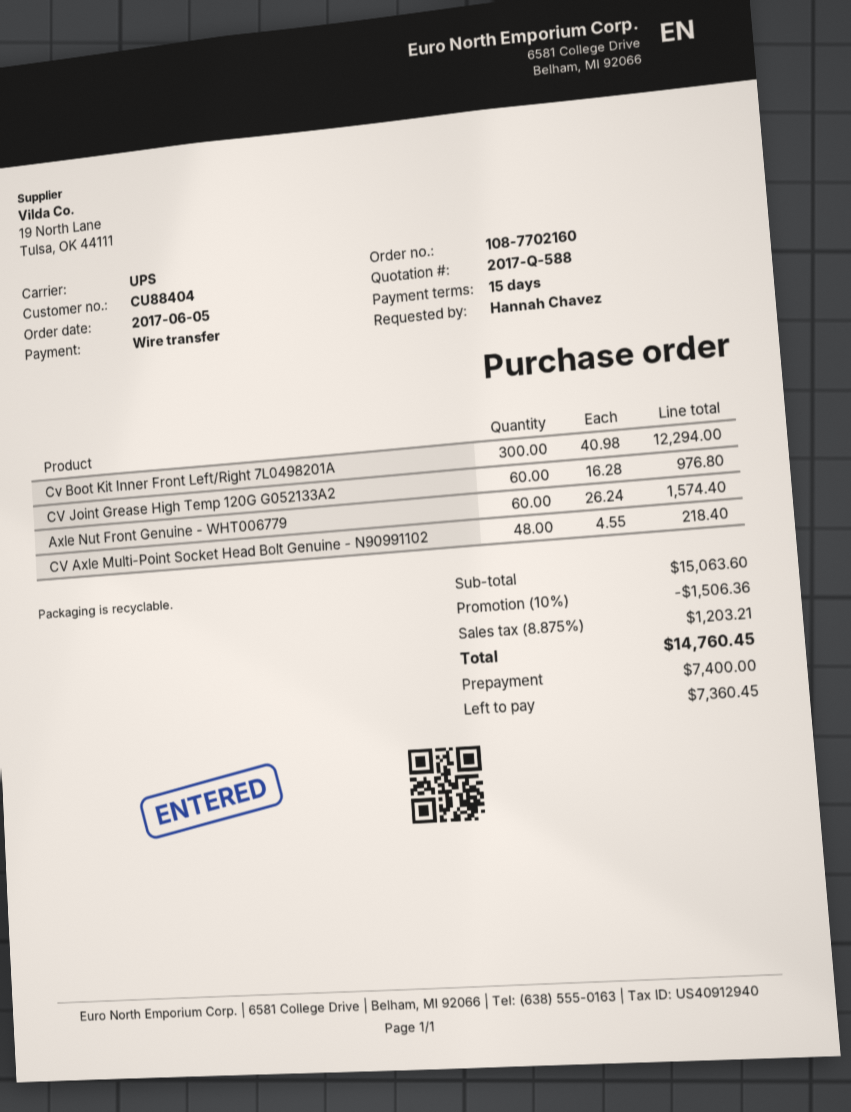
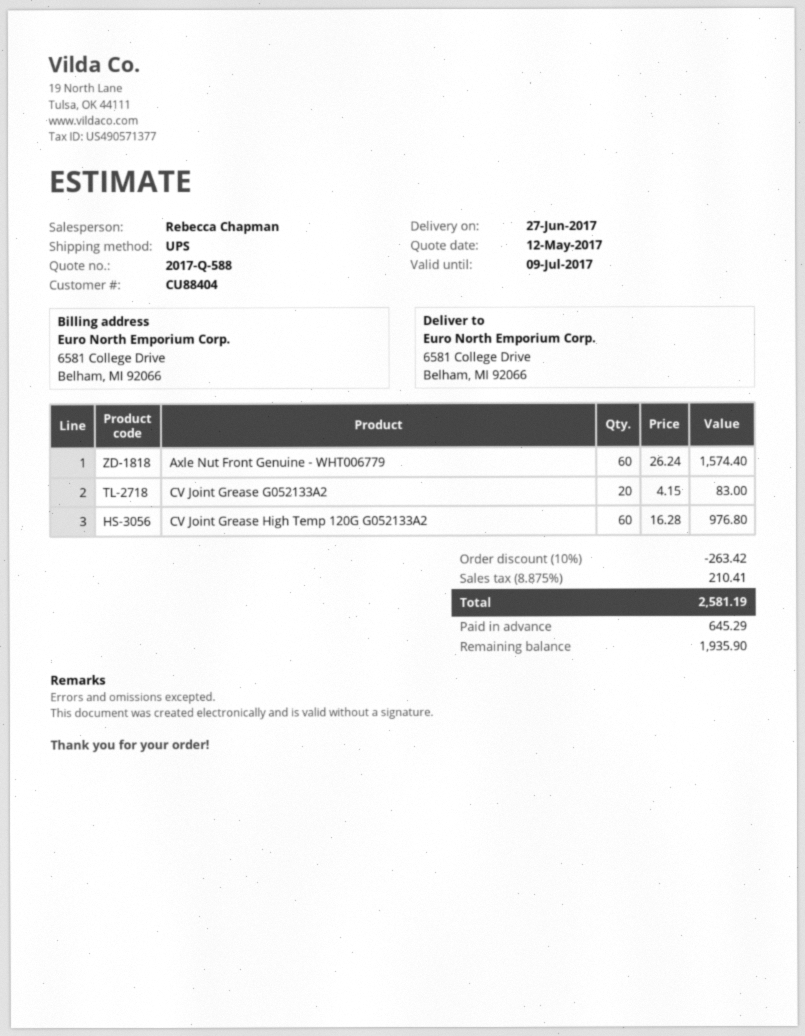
Cv Boot Kit Inner Front Left/Right 7L0498201A: 300 x 40.98 = 12294.00 -> none
CV Axle Multi-Point Socket Head Bolt Genuine - N90991102: 48 x 4.55 = 218.40 -> none
CV Joint Grease G052133A2: none -> 20 x 4.15 = 83.00
discount: 10% = 1506.36 -> 10% = 263.42
tax: 8.875% = 1203.21 -> 8.875% = 210.41
total: 14760.45 -> 2581.19
deposit: 7400.00 -> 645.29
balance: 7360.45 -> 1935.90

